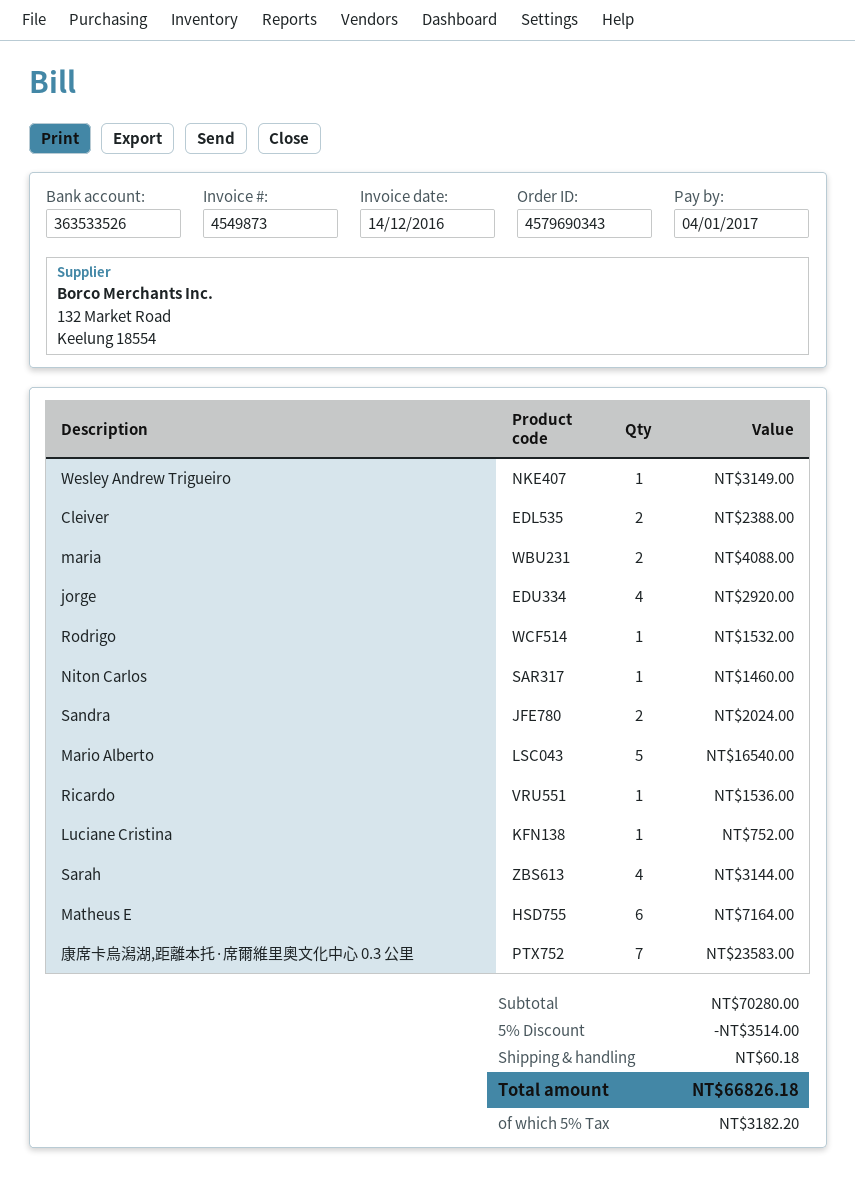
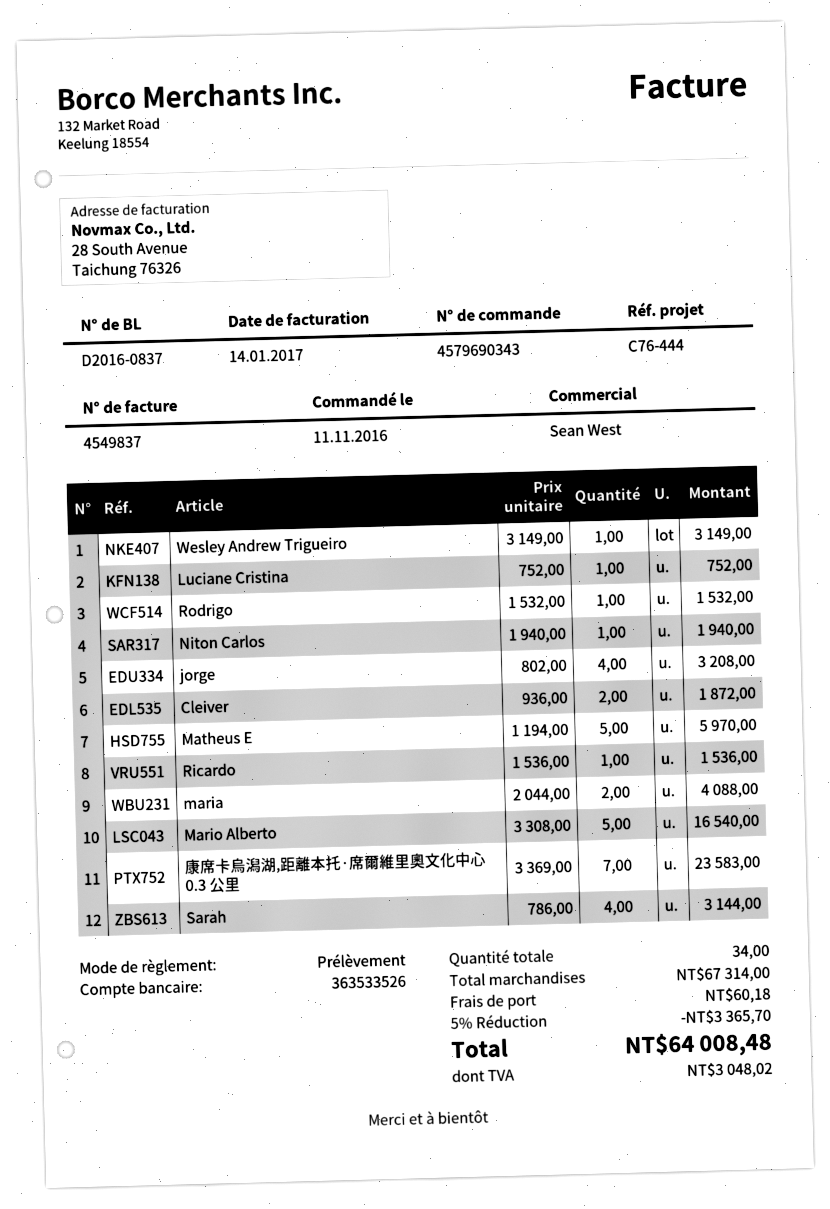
invoice number: 4549873 -> 4549837
invoice date: 2016-12-14 -> 2017-01-14
Cleiver: 2 for 2388.00 -> 2 for 1872.00
jorge: 4 for 2920.00 -> 4 for 3208.00
Niton Carlos: 1 for 1460.00 -> 1 for 1940.00
Sandra: 2 for 2024.00 -> none
Matheus E: 6 for 7164.00 -> 5 for 5970.00
subtotal: 70280.00 -> 67314.00
discount: 5% = 3514.00 -> 5% = 3365.70
tax: 3182.20 -> 3048.02
total: 66826.18 -> 64008.48

